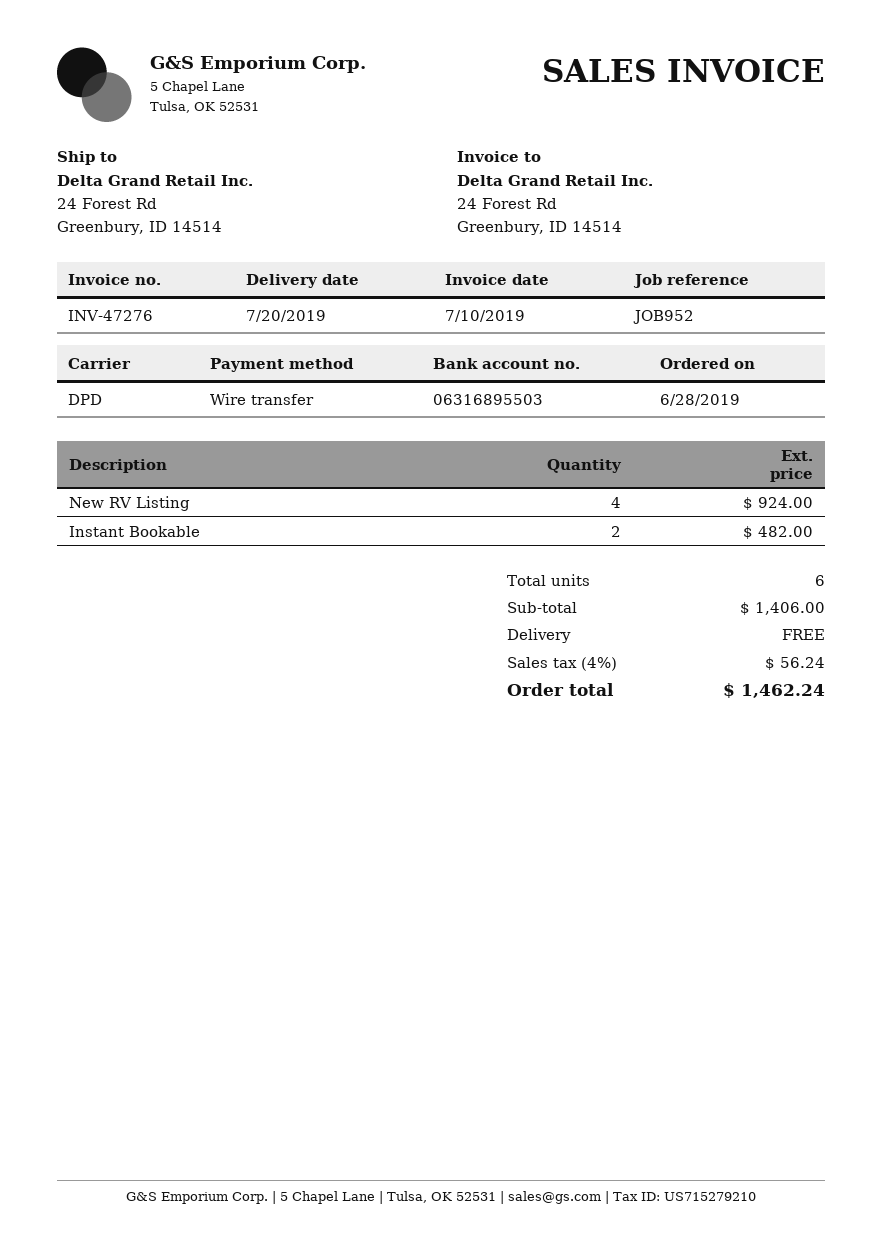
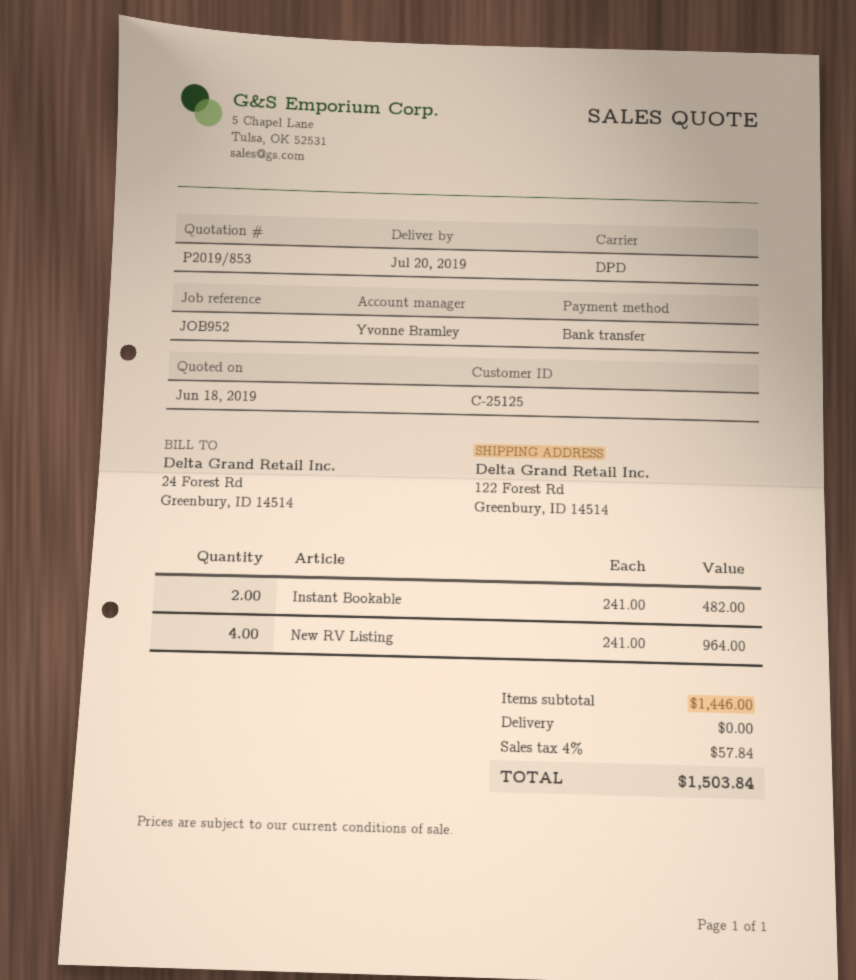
ship to: 24 Forest Rd, Greenbury, ID 14514 -> 122 Forest Rd, Greenbury, ID 14514
New RV Listing: 4 for 924.00 -> 4 for 964.00
subtotal: 1406.00 -> 1446.00
tax: 4% = 56.24 -> 4% = 57.84
total: 1462.24 -> 1503.84

